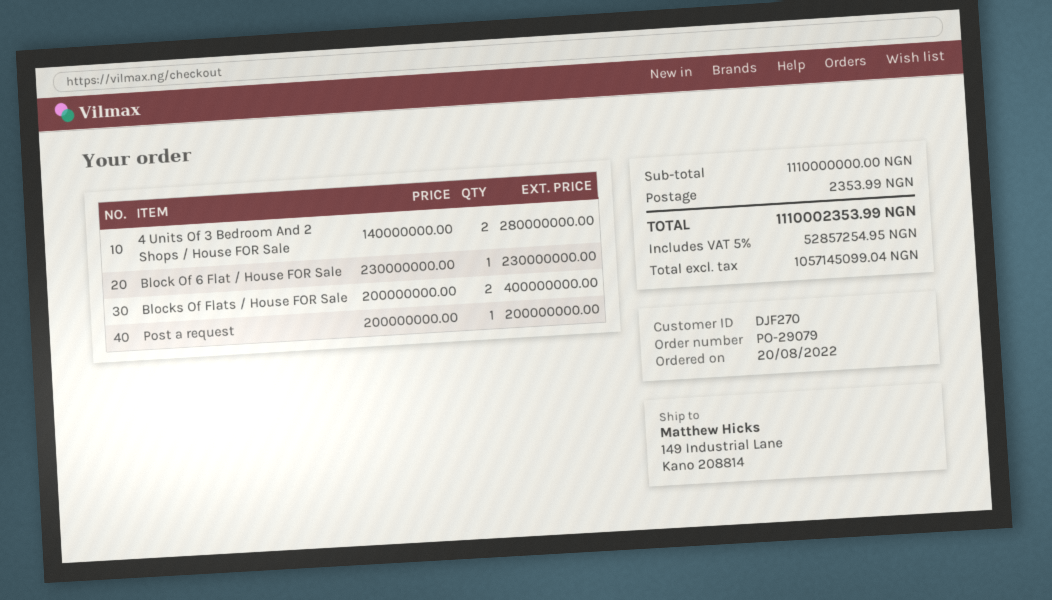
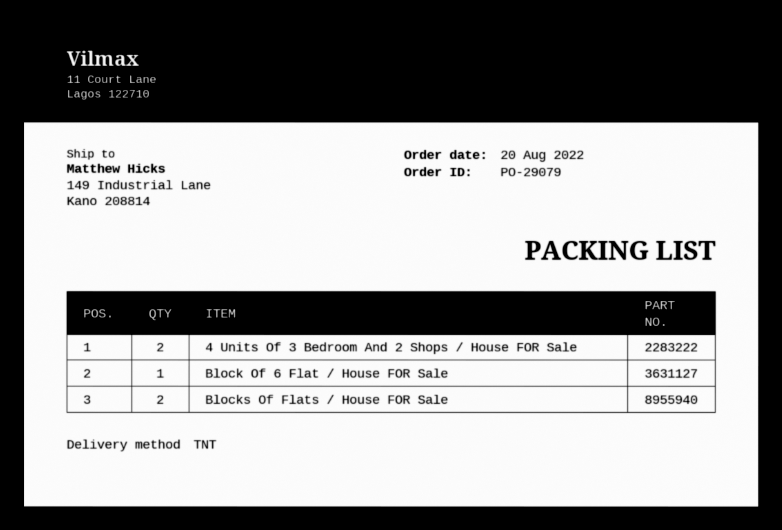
Post a request: 1 -> none

